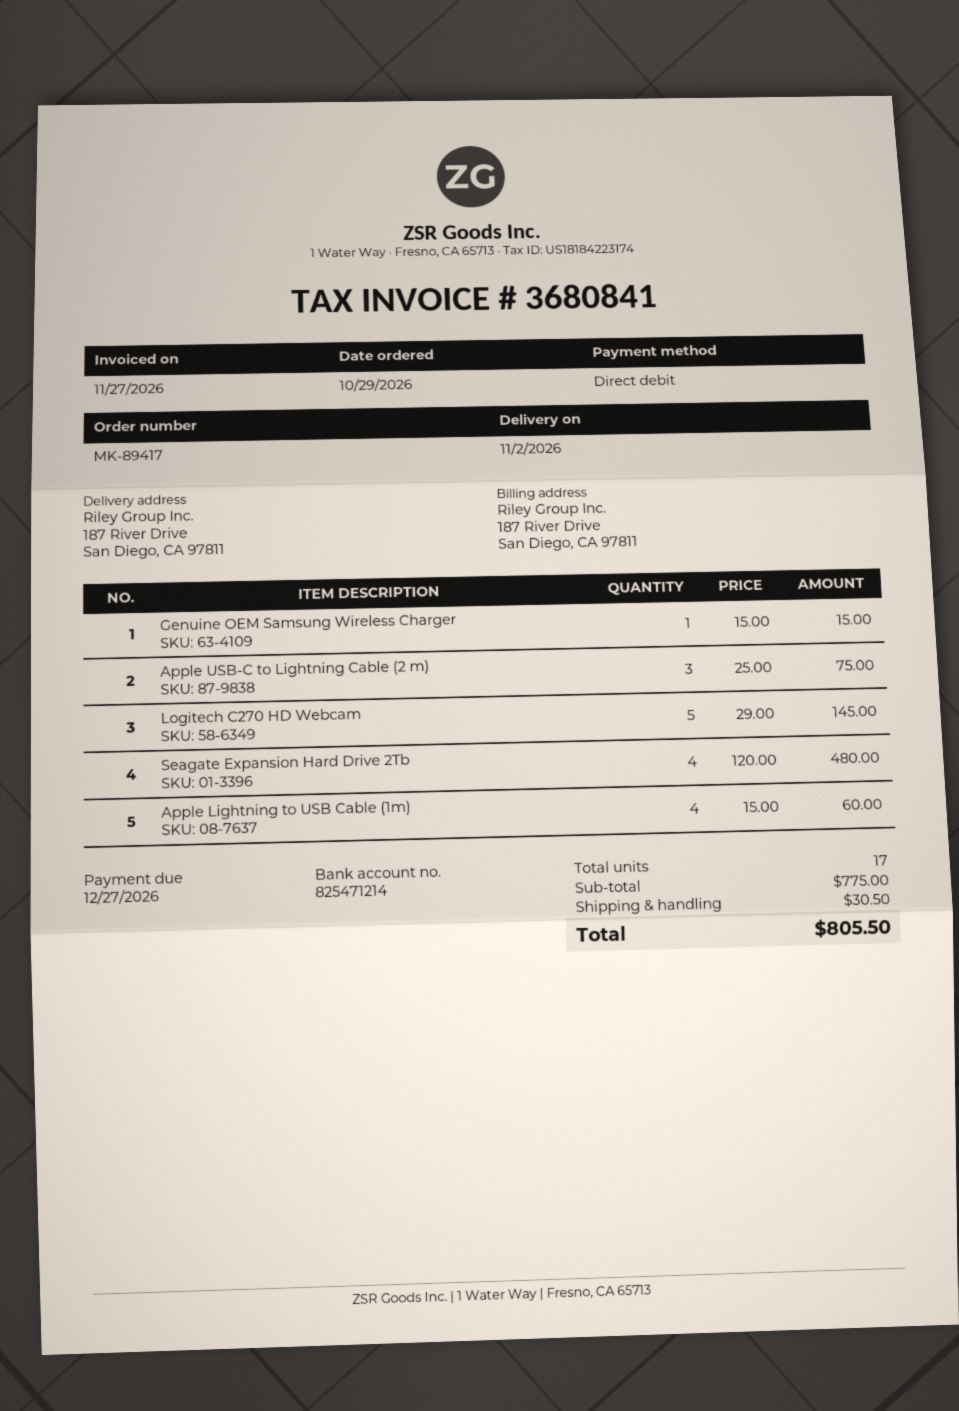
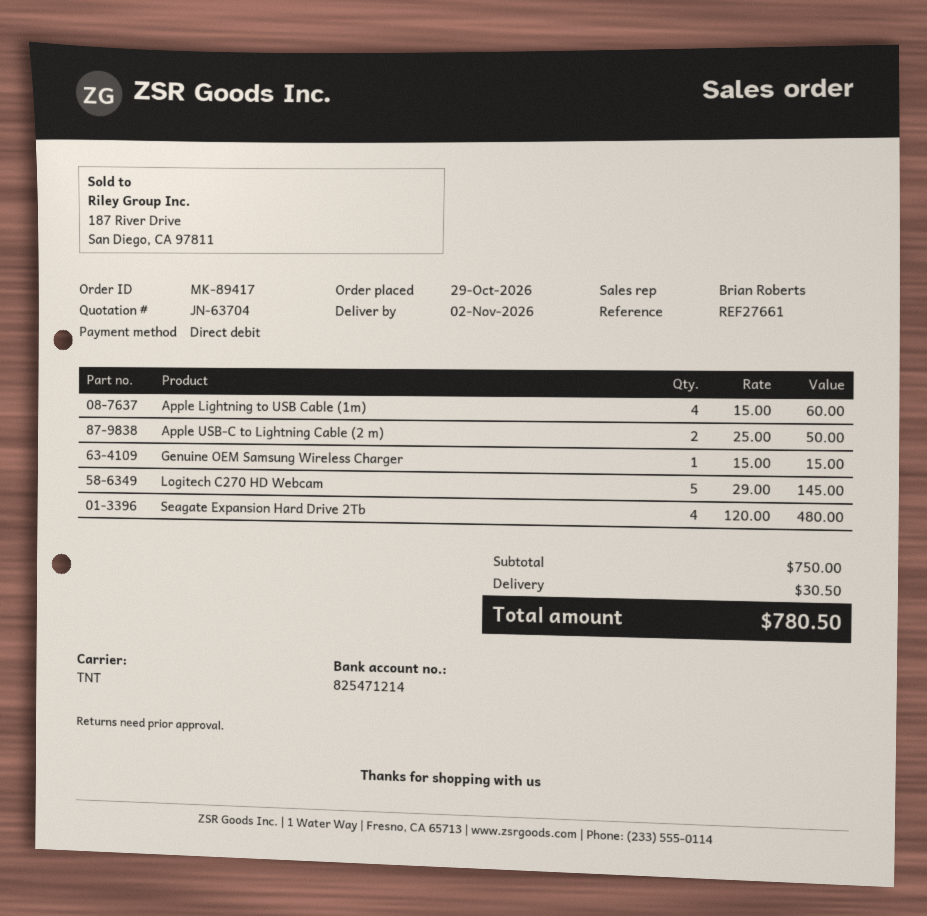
Apple USB-C to Lightning Cable (2 m): 3 x 25.00 = 75.00 -> 2 x 25.00 = 50.00
subtotal: 775.00 -> 750.00
total: 805.50 -> 780.50

